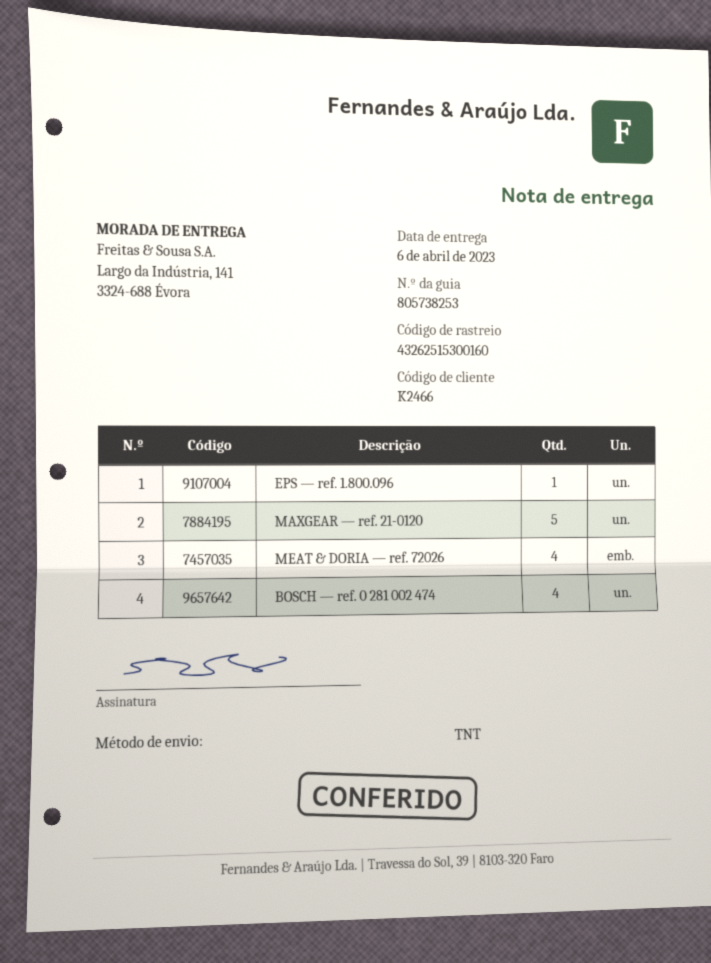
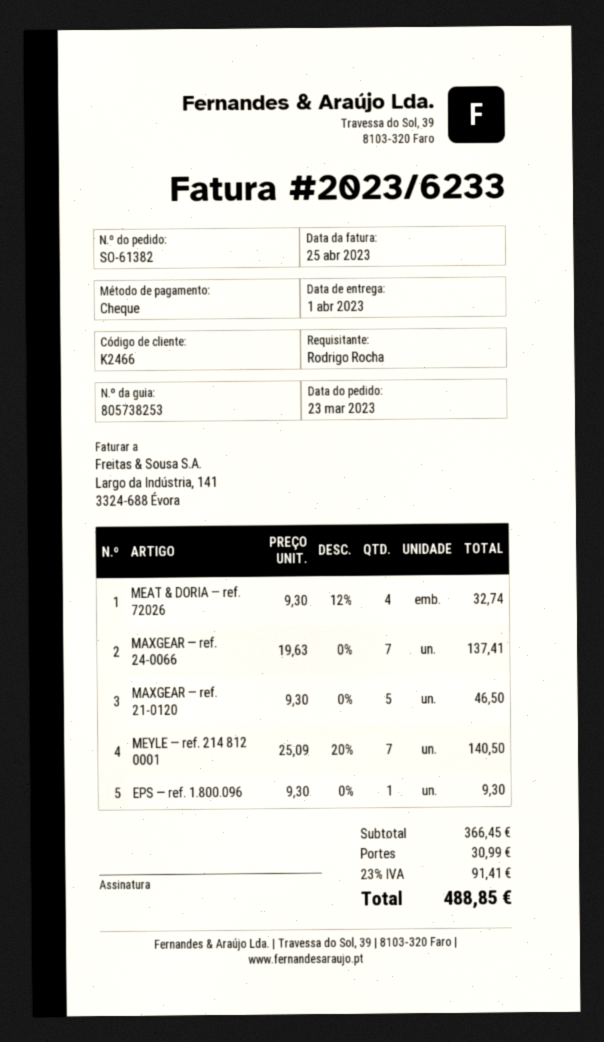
delivery date: 2023-04-06 -> 2023-04-01
BOSCH — ref. 0 281 002 474: 4 -> none
MAXGEAR — ref. 24-0066: none -> 7
MEYLE — ref. 214 812 0001: none -> 7

